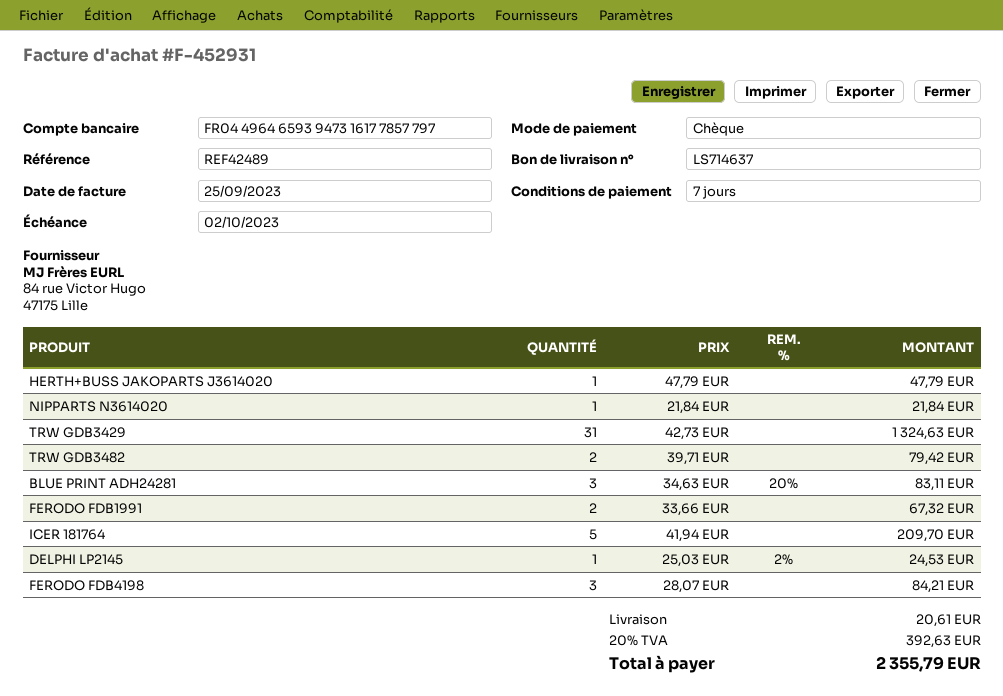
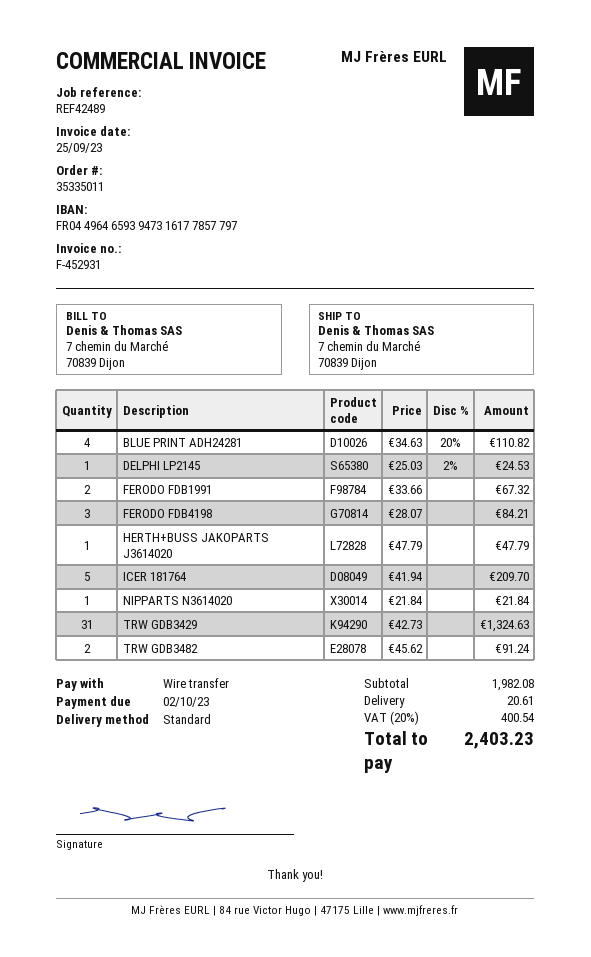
payment method: cheque -> bank transfer
TRW GDB3482: 2 x 39.71 = 79.42 -> 2 x 45.62 = 91.24
BLUE PRINT ADH24281: 3 x 34.63 - 20% = 83.11 -> 4 x 34.63 - 20% = 110.82
tax: 20% = 392.63 -> 20% = 400.54
total: 2355.79 -> 2403.23

